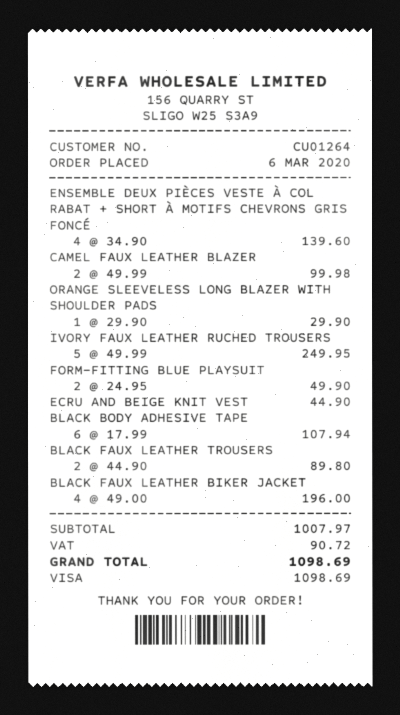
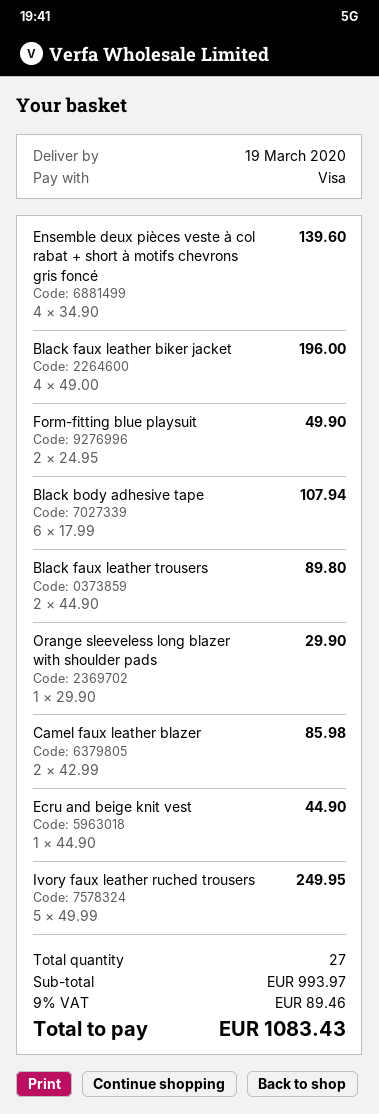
CAMEL FAUX LEATHER BLAZER: 2 x 49.99 = 99.98 -> 2 x 42.99 = 85.98
subtotal: 1007.97 -> 993.97
tax: 90.72 -> 89.46
total: 1098.69 -> 1083.43

